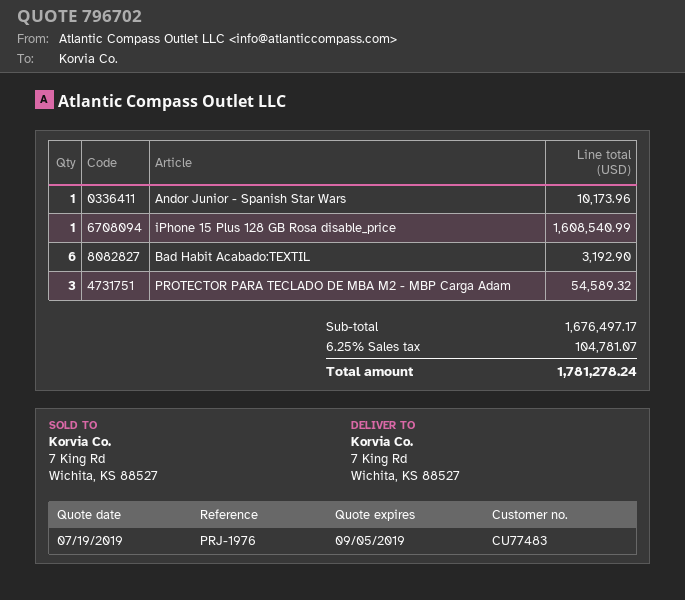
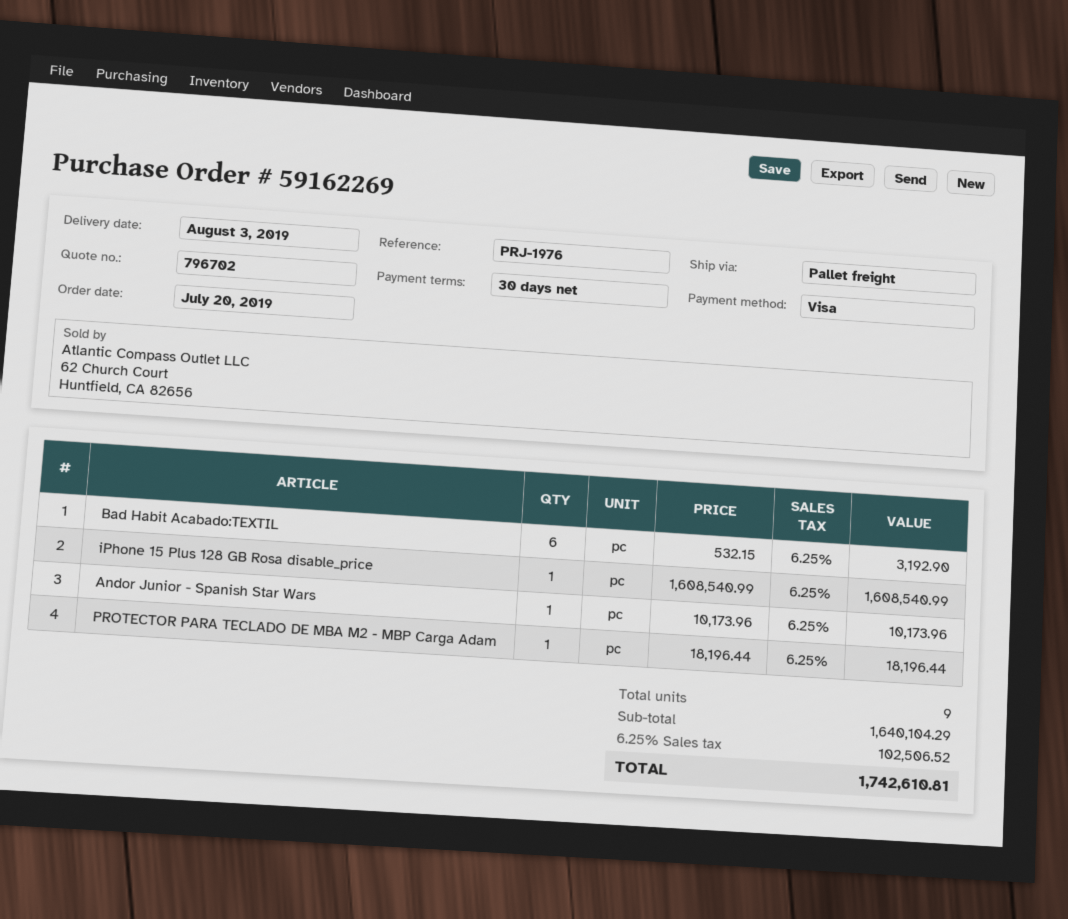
PROTECTOR PARA TECLADO DE MBA M2 - MBP Carga Adam: 3 for 54589.32 -> 1 for 18196.44
subtotal: 1676497.17 -> 1640104.29
tax: 6.25% = 104781.07 -> 6.25% = 102506.52
total: 1781278.24 -> 1742610.81

